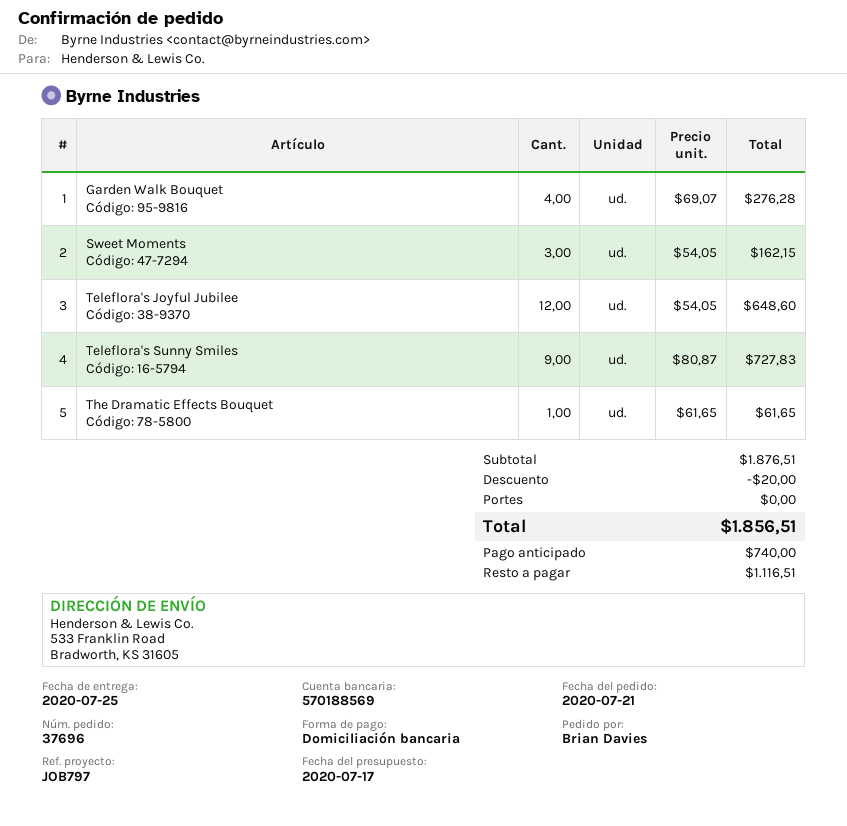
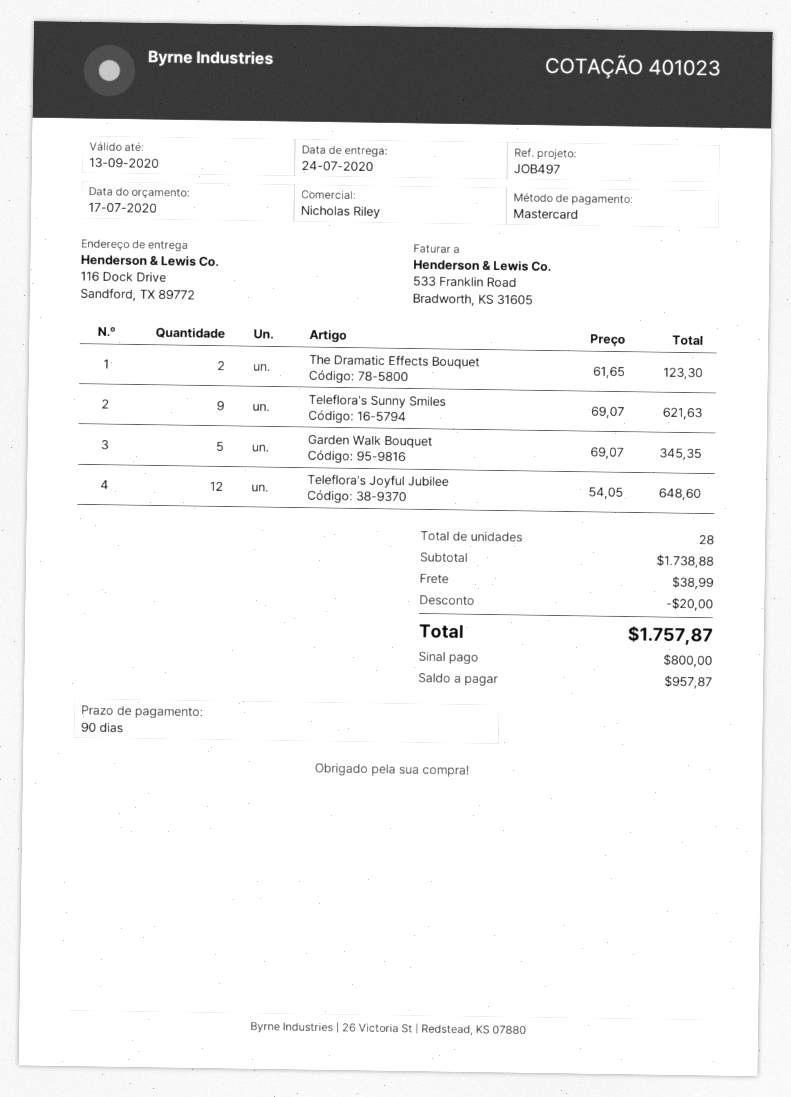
delivery date: 2020-07-25 -> 2020-07-24
reference: JOB797 -> JOB497
payment method: direct debit -> Mastercard
ship to: 533 Franklin Road, Bradworth, KS 31605 -> 116 Dock Drive, Sandford, TX 89772
Garden Walk Bouquet: 4 x 69.07 = 276.28 -> 5 x 69.07 = 345.35
Sweet Moments: 3 x 54.05 = 162.15 -> none
Teleflora's Sunny Smiles: 9 x 80.87 = 727.83 -> 9 x 69.07 = 621.63
The Dramatic Effects Bouquet: 1 x 61.65 = 61.65 -> 2 x 61.65 = 123.30
subtotal: 1876.51 -> 1738.88
shipping: 0.00 -> 38.99
total: 1856.51 -> 1757.87
deposit: 740.00 -> 800.00
balance: 1116.51 -> 957.87

